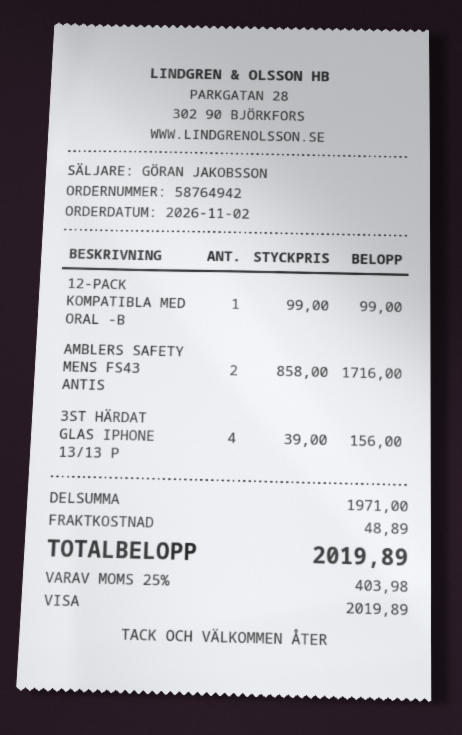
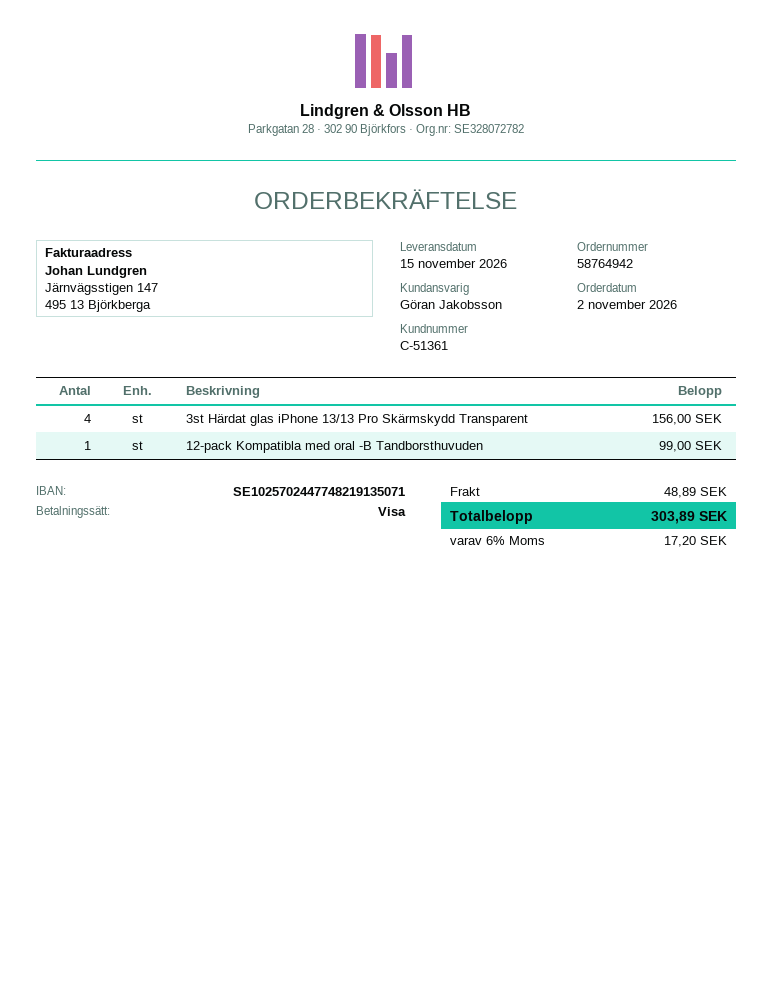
AMBLERS SAFETY MENS FS43 ANTIS: 2 for 1716.00 -> none
tax: 25% = 403.98 -> 6% = 17.20
total: 2019.89 -> 303.89

